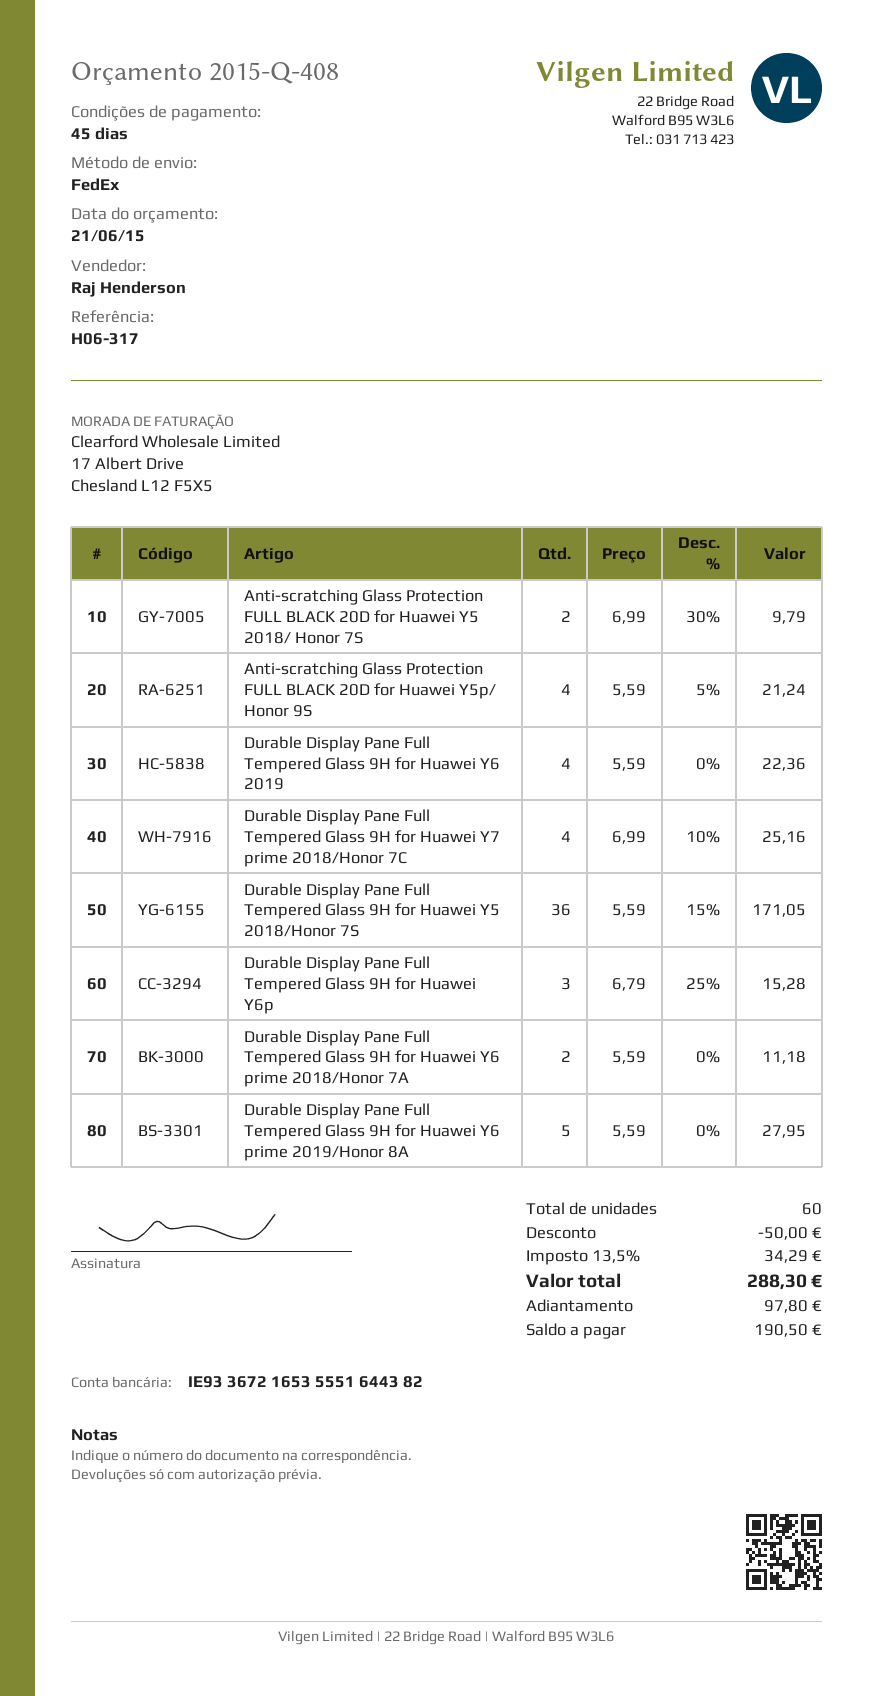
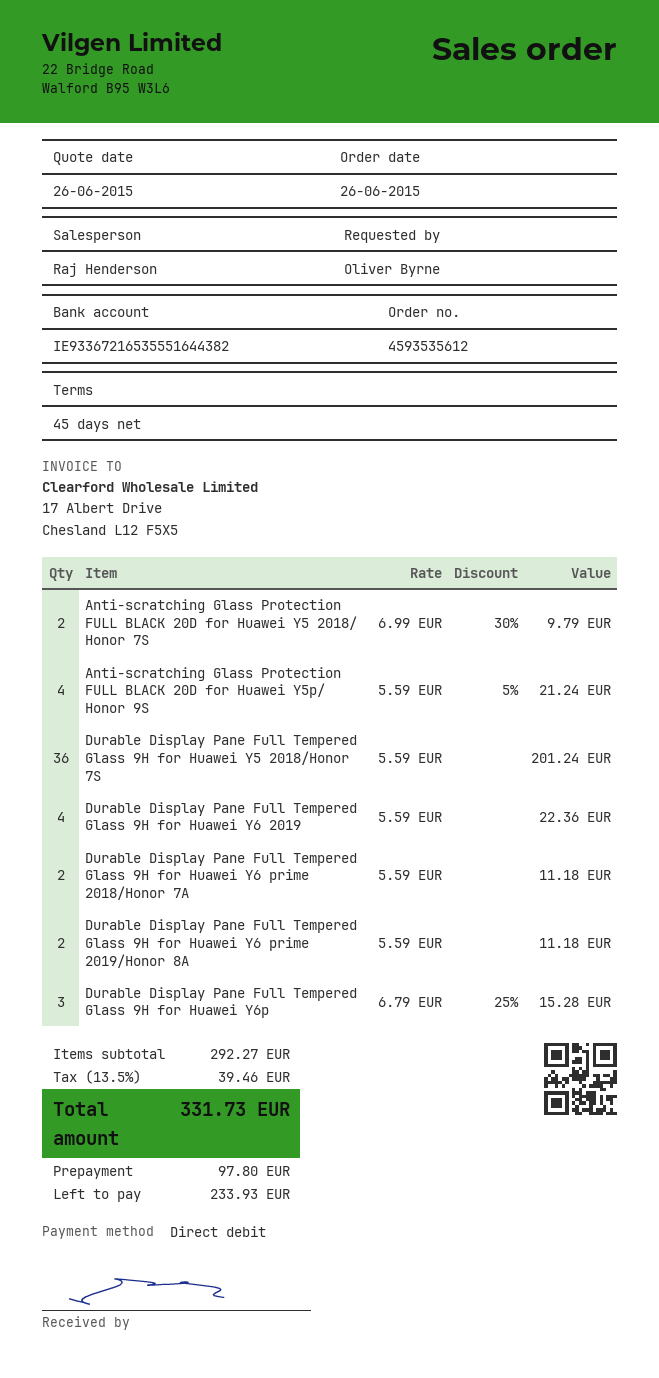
quote date: 2015-06-21 -> 2015-06-26
Durable Display Pane Full Tempered Glass 9H for Huawei Y7 prime 2018/Honor 7C: 4 x 6.99 - 10% = 25.16 -> none
Durable Display Pane Full Tempered Glass 9H for Huawei Y5 2018/Honor 7S: 36 x 5.59 - 15% = 171.05 -> 36 x 5.59 = 201.24
Durable Display Pane Full Tempered Glass 9H for Huawei Y6 prime 2019/Honor 8A: 5 x 5.59 = 27.95 -> 2 x 5.59 = 11.18
discount: 50.00 -> none
tax: 13.5% = 34.29 -> 13.5% = 39.46
total: 288.30 -> 331.73
balance: 190.50 -> 233.93

